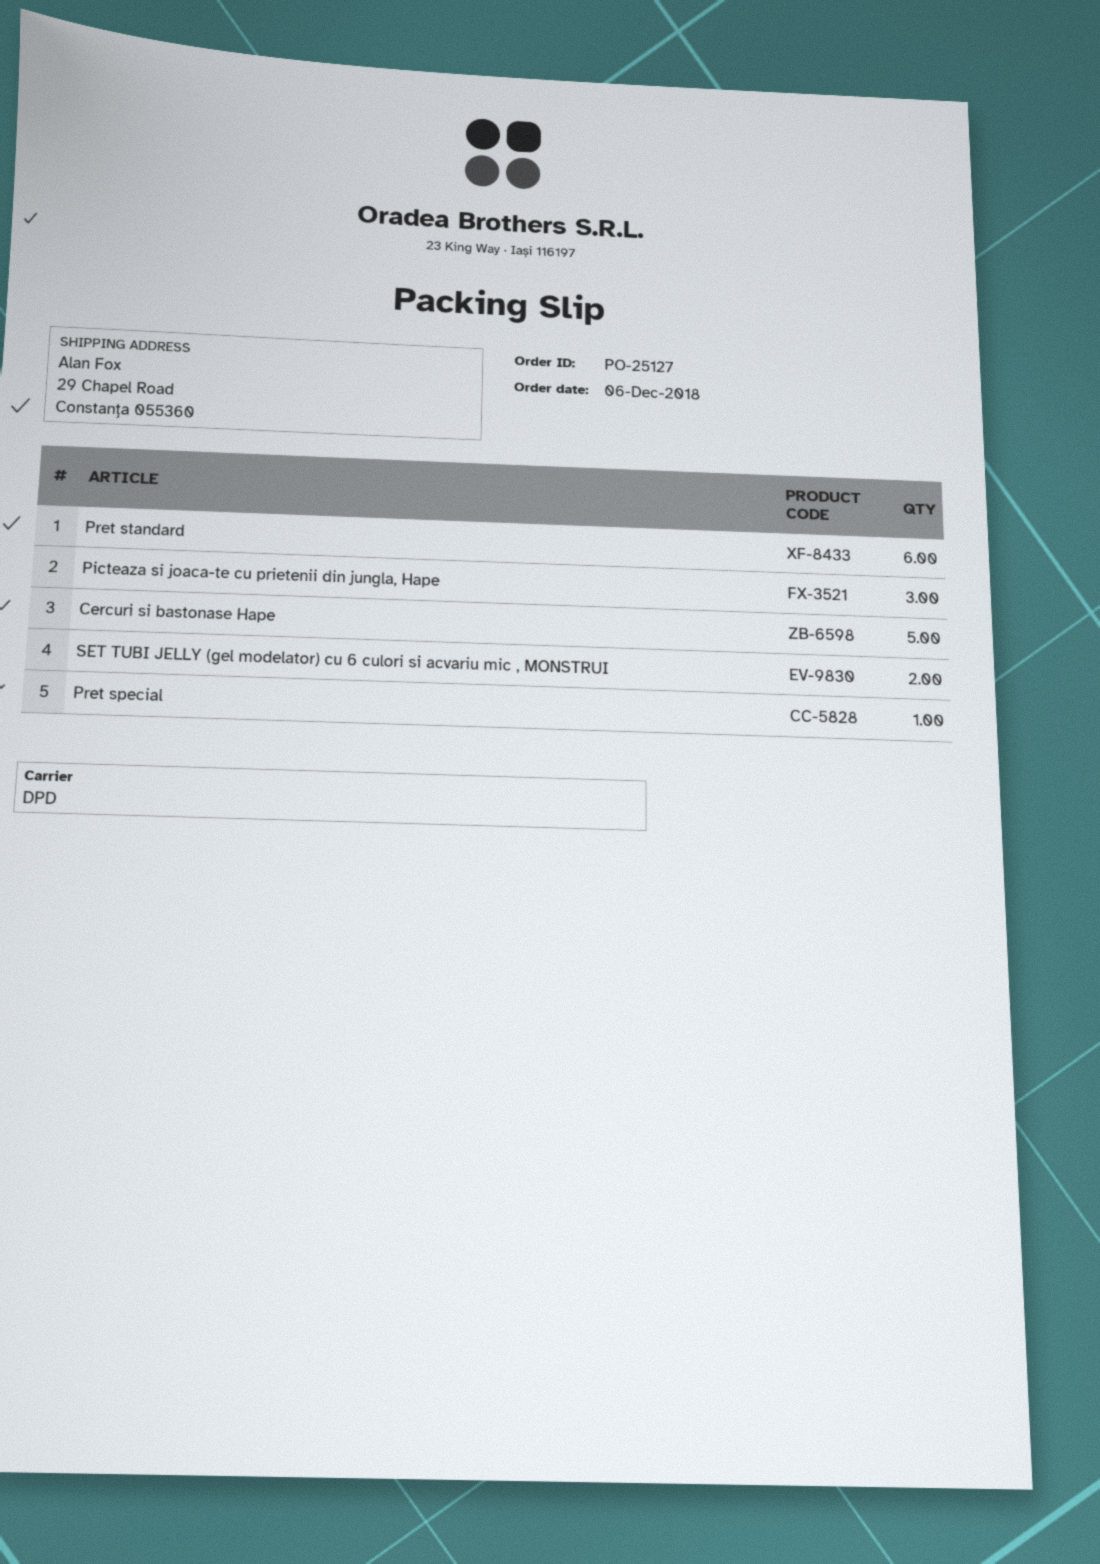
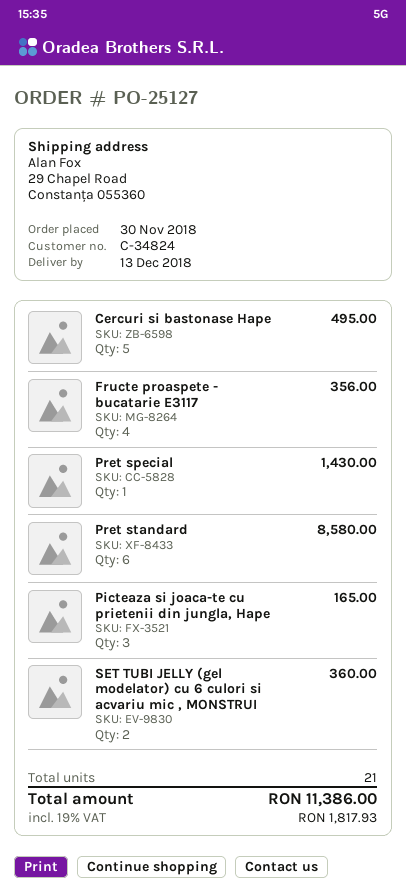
order date: 2018-12-06 -> 2018-11-30
Fructe proaspete - bucatarie E3117: none -> 4

